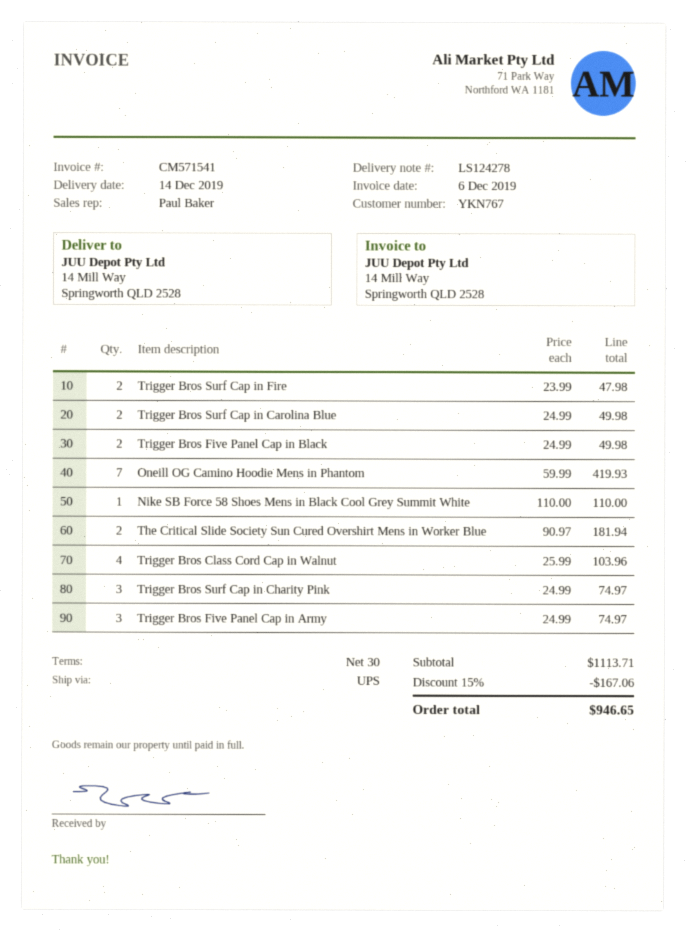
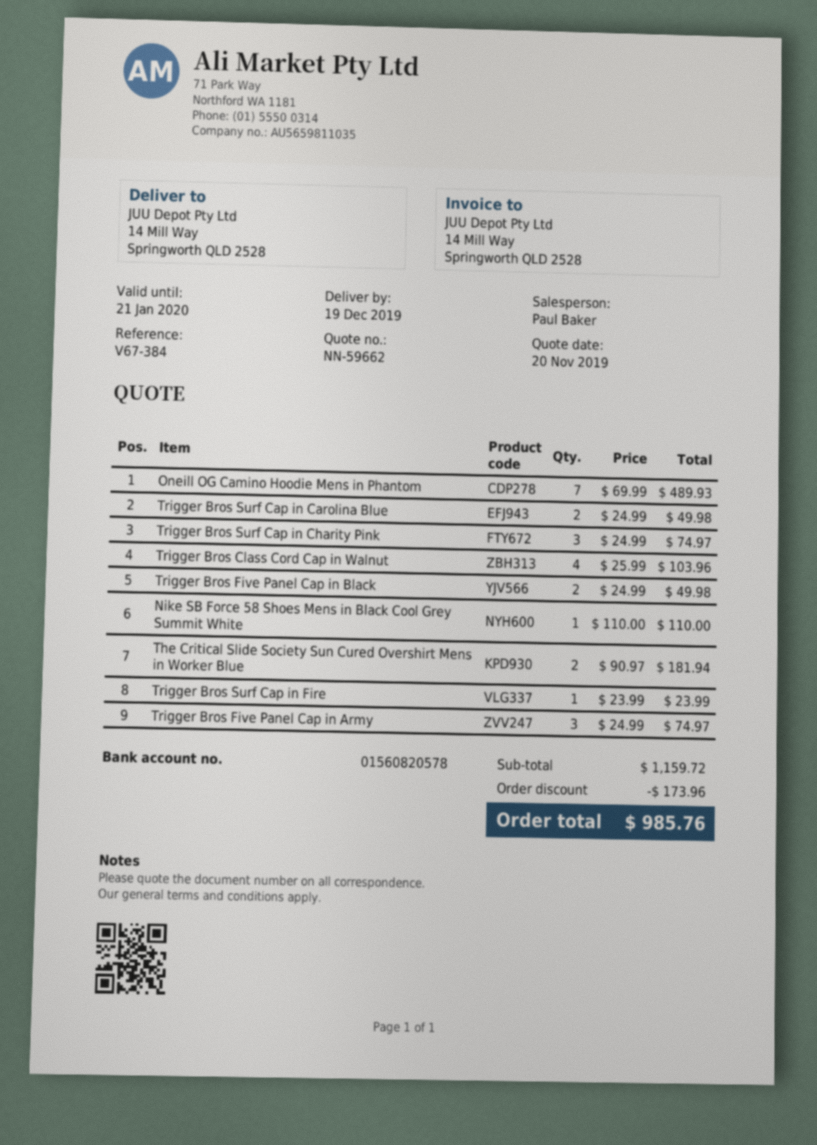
delivery date: 2019-12-14 -> 2019-12-19
Trigger Bros Surf Cap in Fire: 2 x 23.99 = 47.98 -> 1 x 23.99 = 23.99
Oneill OG Camino Hoodie Mens in Phantom: 7 x 59.99 = 419.93 -> 7 x 69.99 = 489.93
subtotal: 1113.71 -> 1159.72
discount: 167.06 -> 173.96
total: 946.65 -> 985.76

